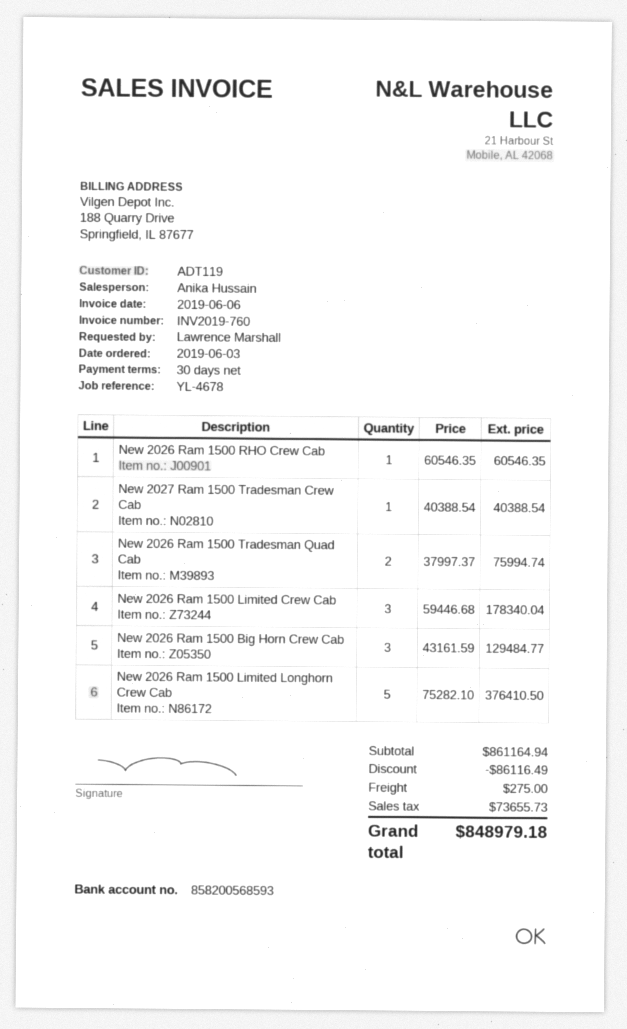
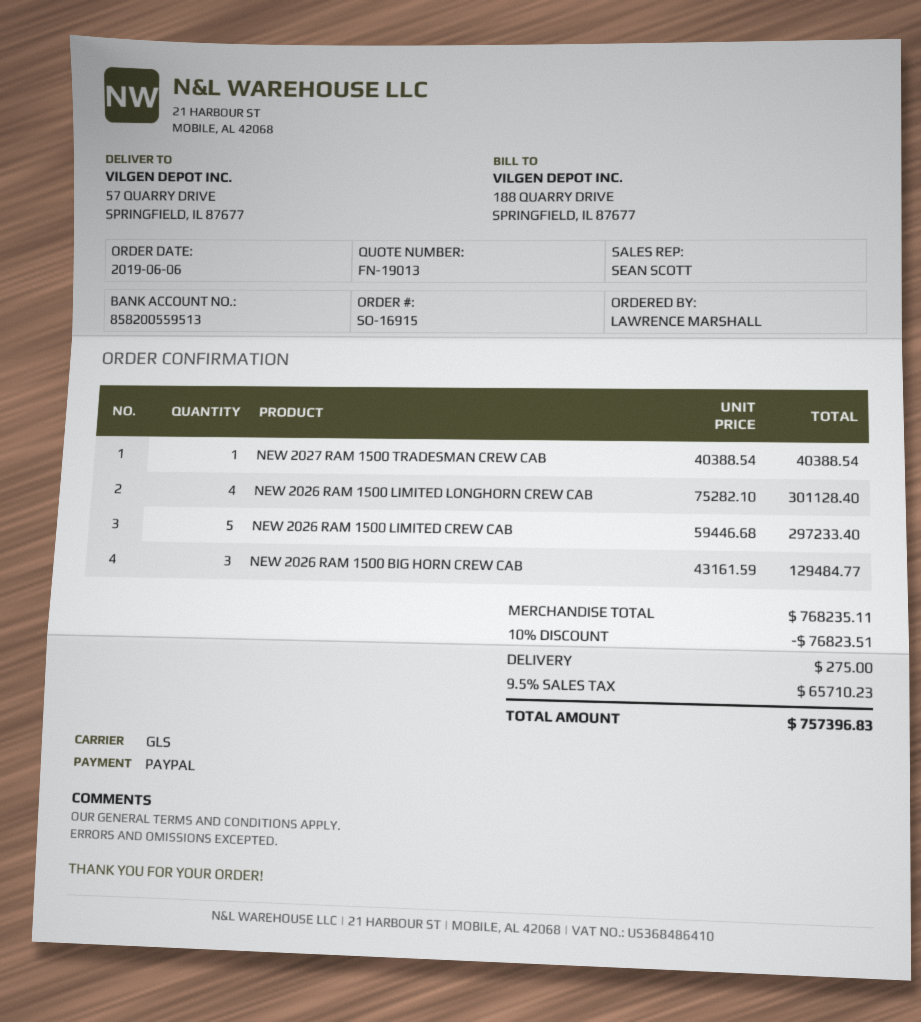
order date: 2019-06-03 -> 2019-06-06
sales rep: Anika Hussain -> SEAN SCOTT
bank account: 858200568593 -> 858200559513
New 2026 Ram 1500 RHO Crew Cab: 1 x 60546.35 = 60546.35 -> none
New 2026 Ram 1500 Tradesman Quad Cab: 2 x 37997.37 = 75994.74 -> none
New 2026 Ram 1500 Limited Crew Cab: 3 x 59446.68 = 178340.04 -> 5 x 59446.68 = 297233.40
New 2026 Ram 1500 Limited Longhorn Crew Cab: 5 x 75282.10 = 376410.50 -> 4 x 75282.10 = 301128.40
subtotal: 861164.94 -> 768235.11
discount: 86116.49 -> 76823.51
tax: 73655.73 -> 65710.23
total: 848979.18 -> 757396.83

